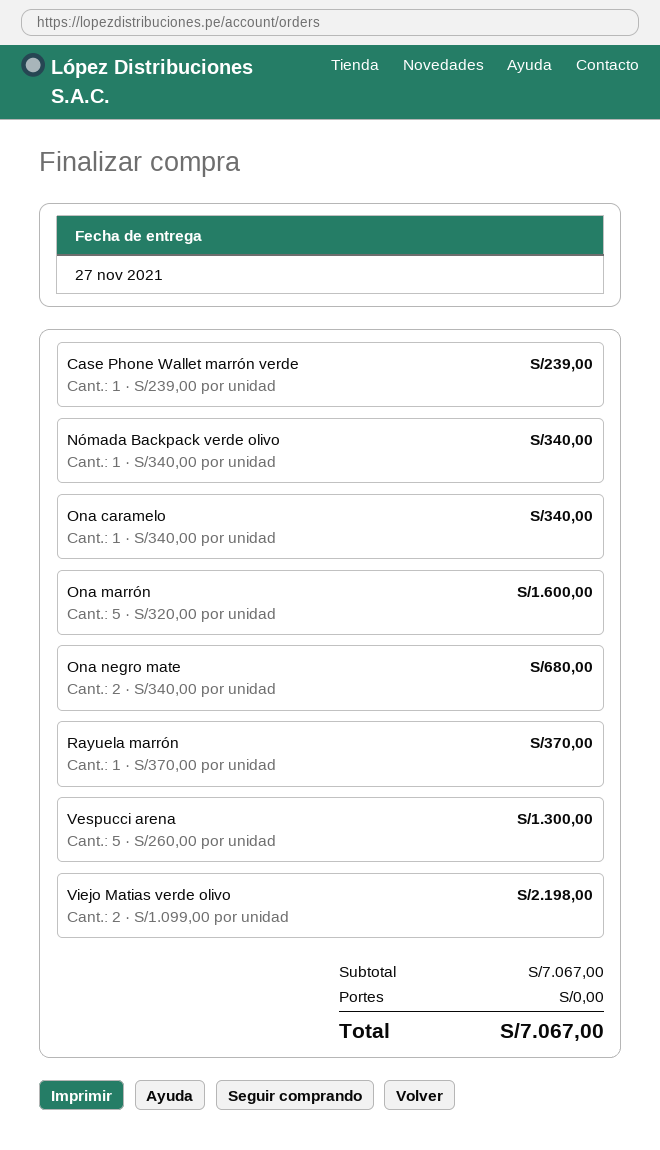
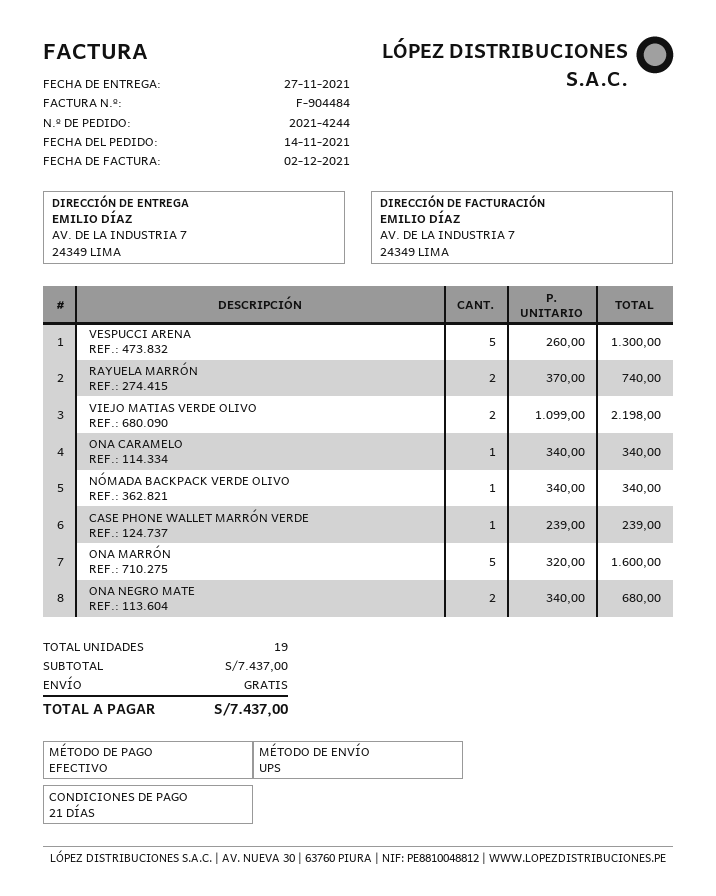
Rayuela marrón: 1 x 370.00 = 370.00 -> 2 x 370.00 = 740.00
subtotal: 7067.00 -> 7437.00
total: 7067.00 -> 7437.00

